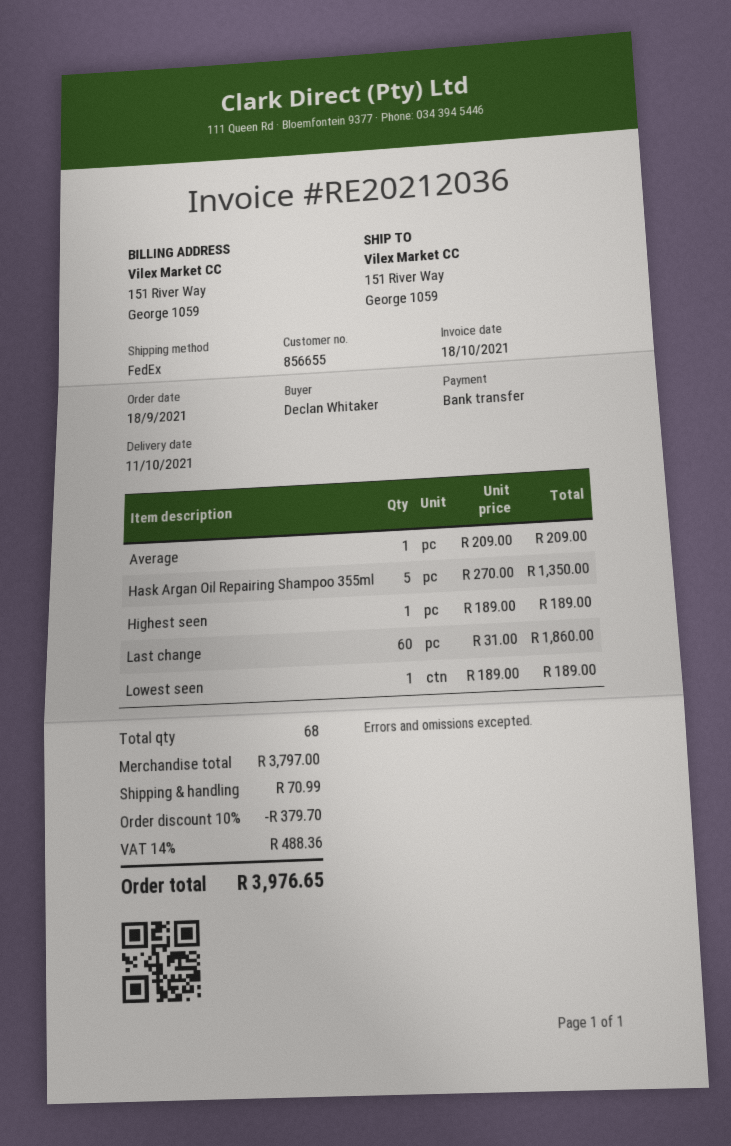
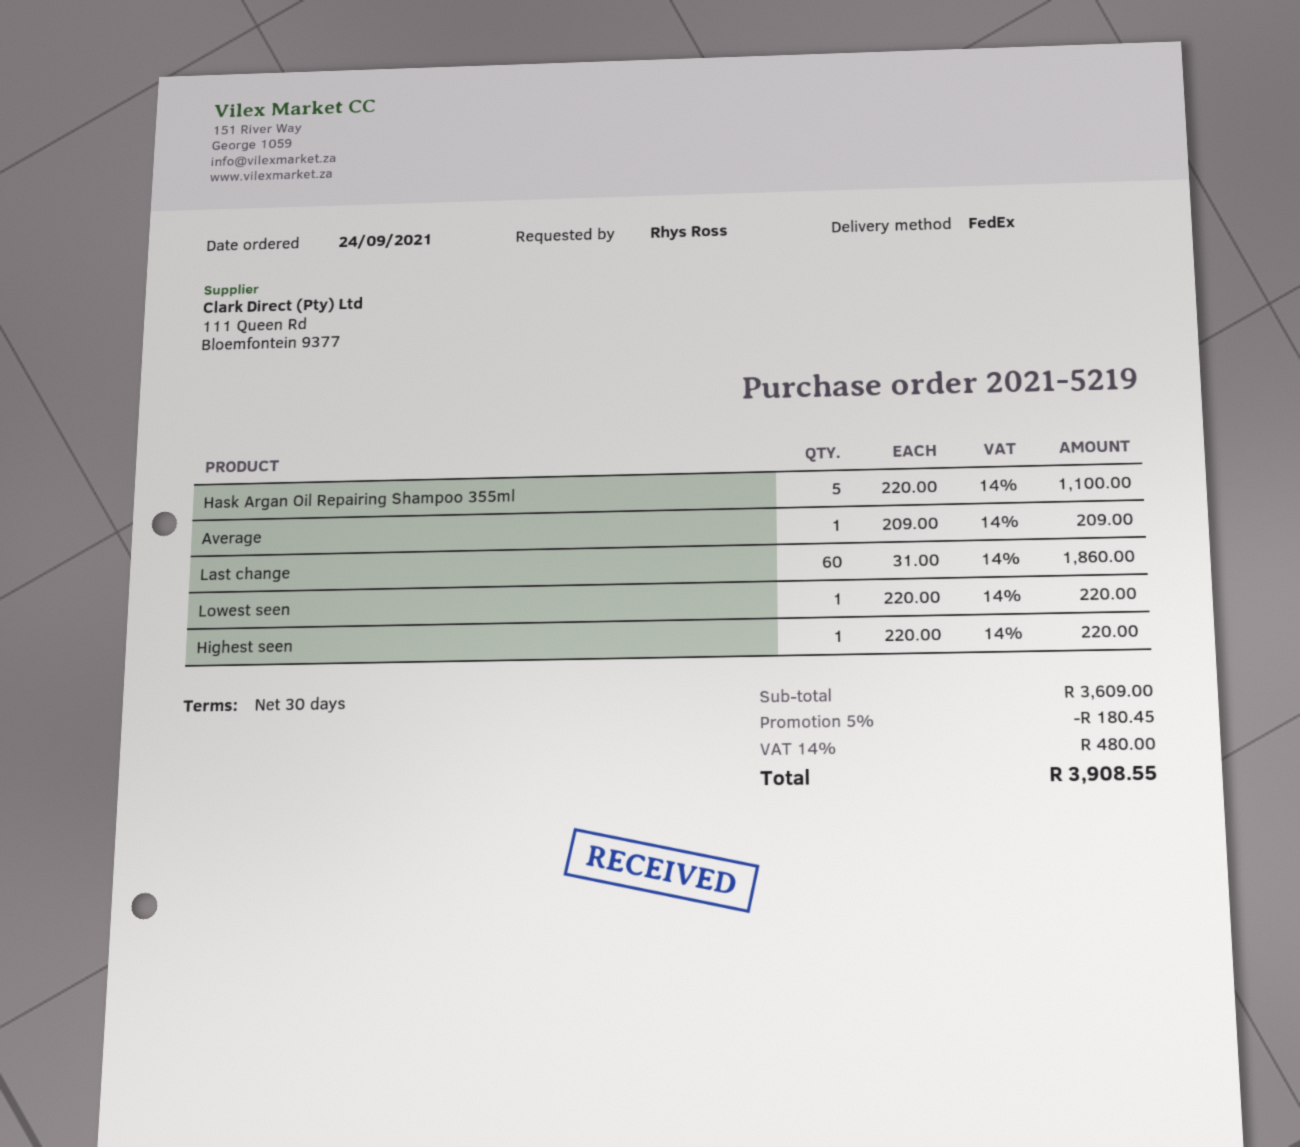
order date: 2021-09-18 -> 2021-09-24
ordered by: Declan Whitaker -> Rhys Ross
Hask Argan Oil Repairing Shampoo 355ml: 5 x 270.00 = 1350.00 -> 5 x 220.00 = 1100.00
Highest seen: 1 x 189.00 = 189.00 -> 1 x 220.00 = 220.00
Lowest seen: 1 x 189.00 = 189.00 -> 1 x 220.00 = 220.00
subtotal: 3797.00 -> 3609.00
discount: 10% = 379.70 -> 5% = 180.45
shipping: 70.99 -> none
tax: 14% = 488.36 -> 14% = 480.00
total: 3976.65 -> 3908.55

